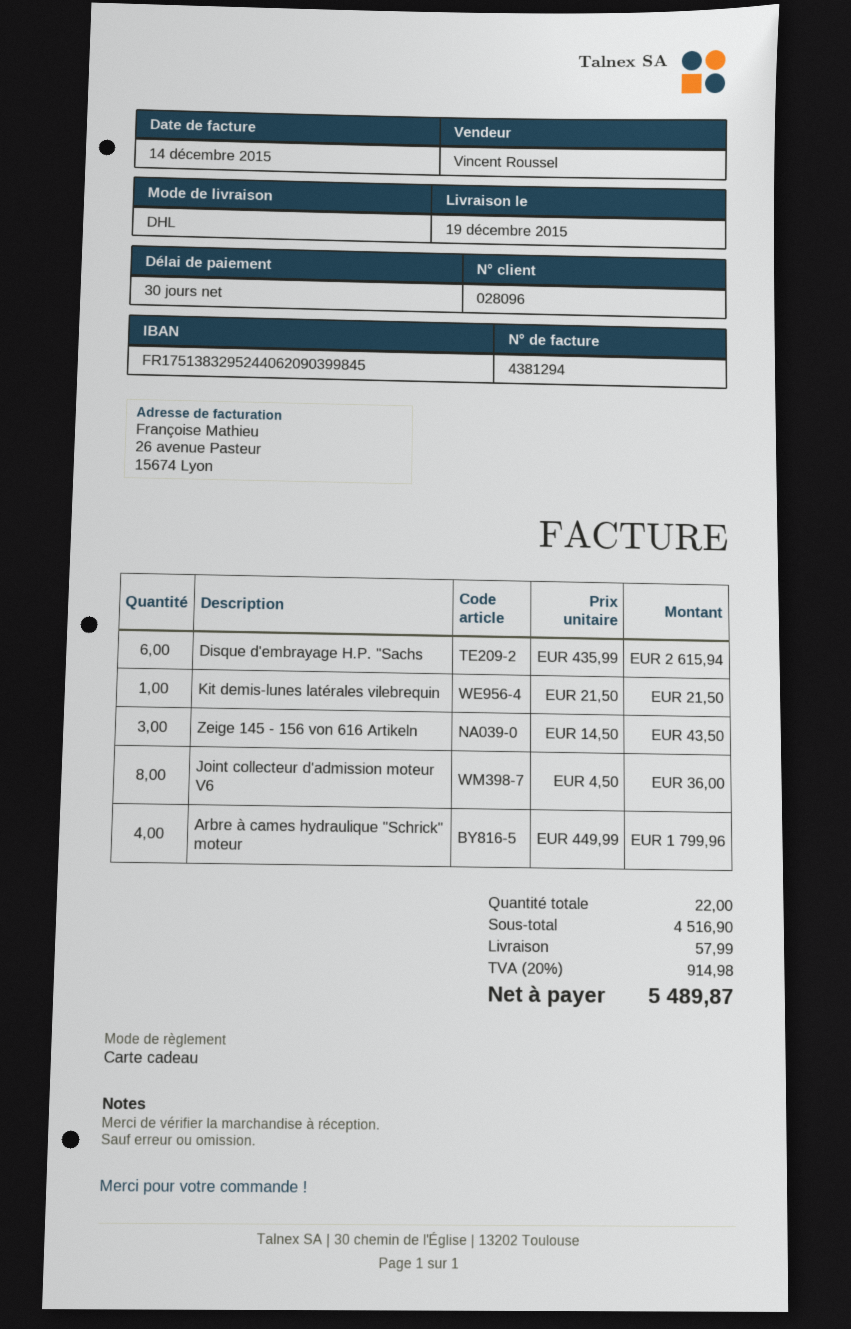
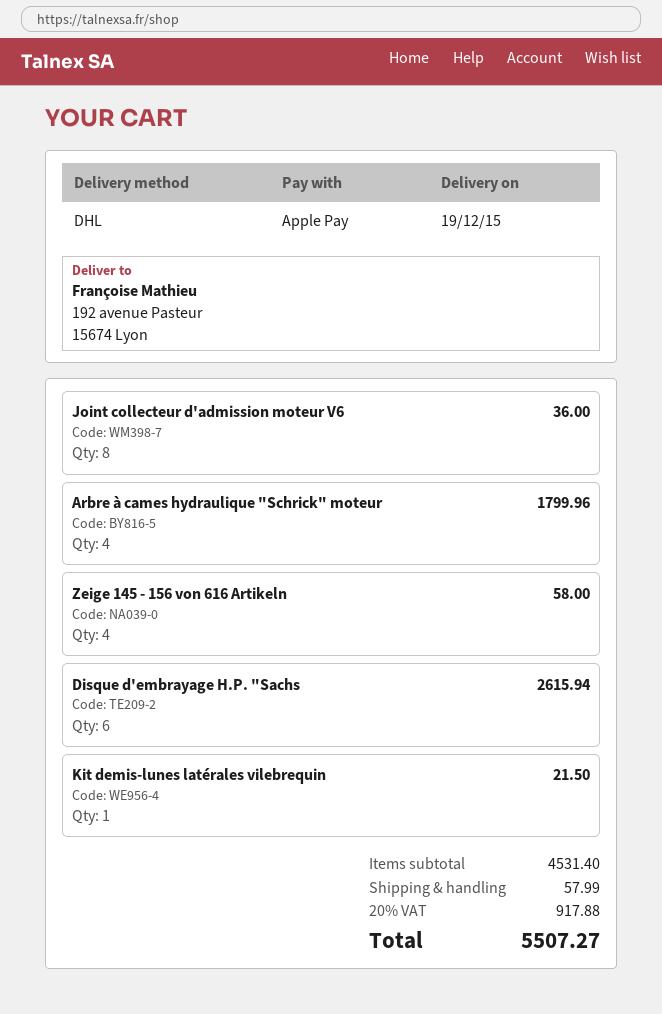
payment method: gift card -> Apple Pay
Zeige 145 - 156 von 616 Artikeln: 3 for 43.50 -> 4 for 58.00
subtotal: 4516.90 -> 4531.40
tax: 20% = 914.98 -> 20% = 917.88
total: 5489.87 -> 5507.27

